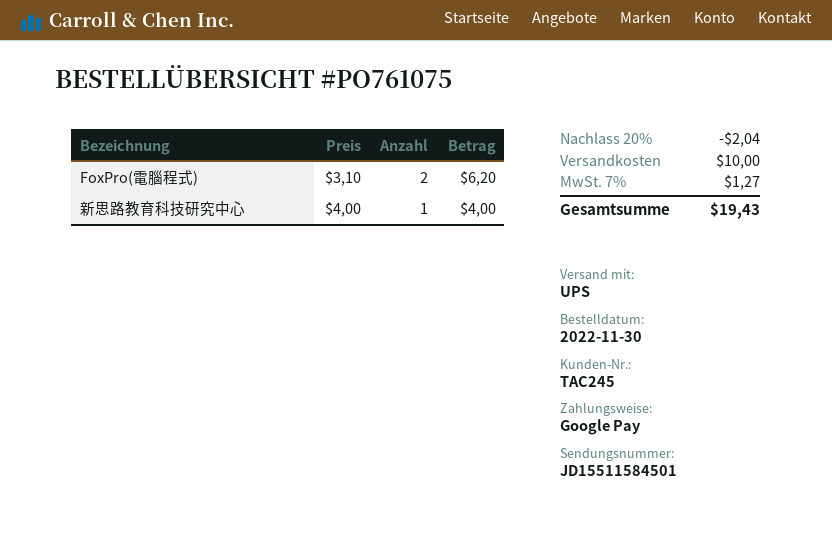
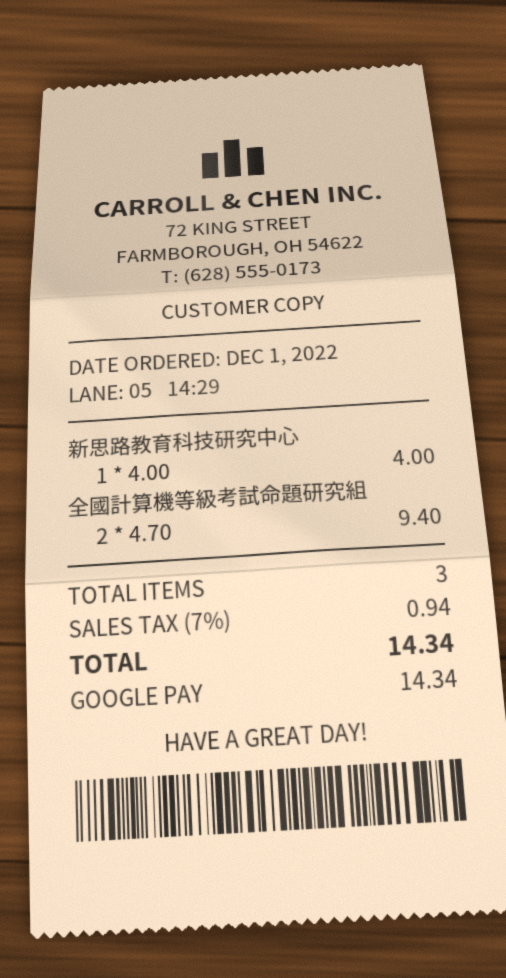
order date: 2022-11-30 -> 2022-12-01
FoxPro(電腦程式): 2 x 3.10 = 6.20 -> none
全國計算機等級考試命題研究組: none -> 2 x 4.70 = 9.40
discount: 20% = 2.04 -> none
shipping: 10.00 -> none
tax: 7% = 1.27 -> 7% = 0.94
total: 19.43 -> 14.34

